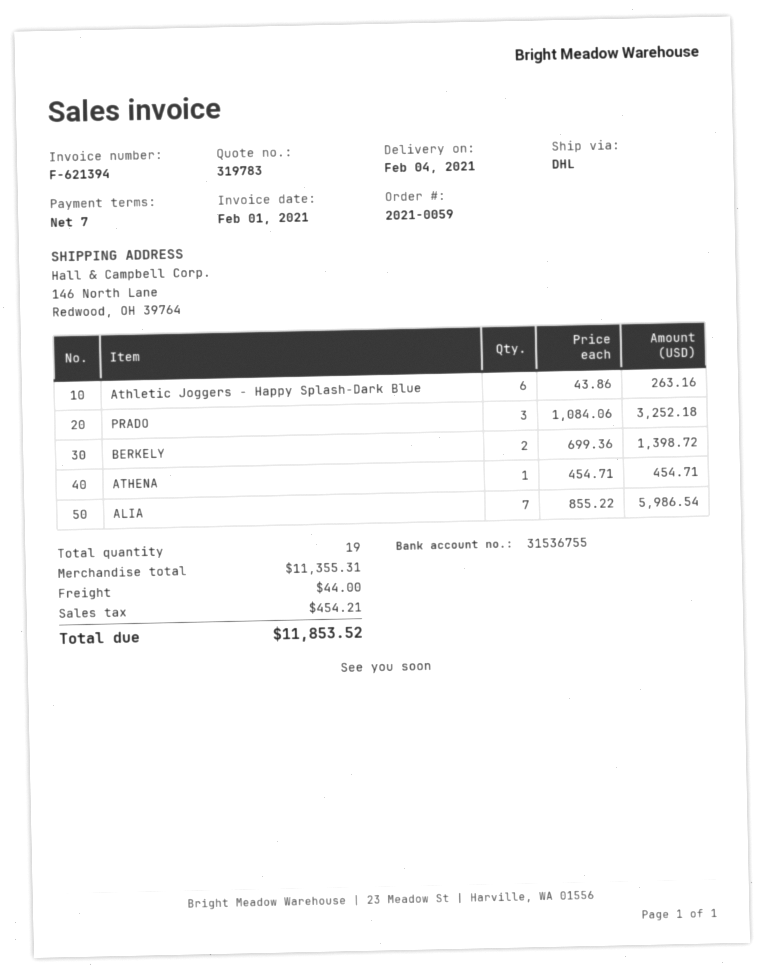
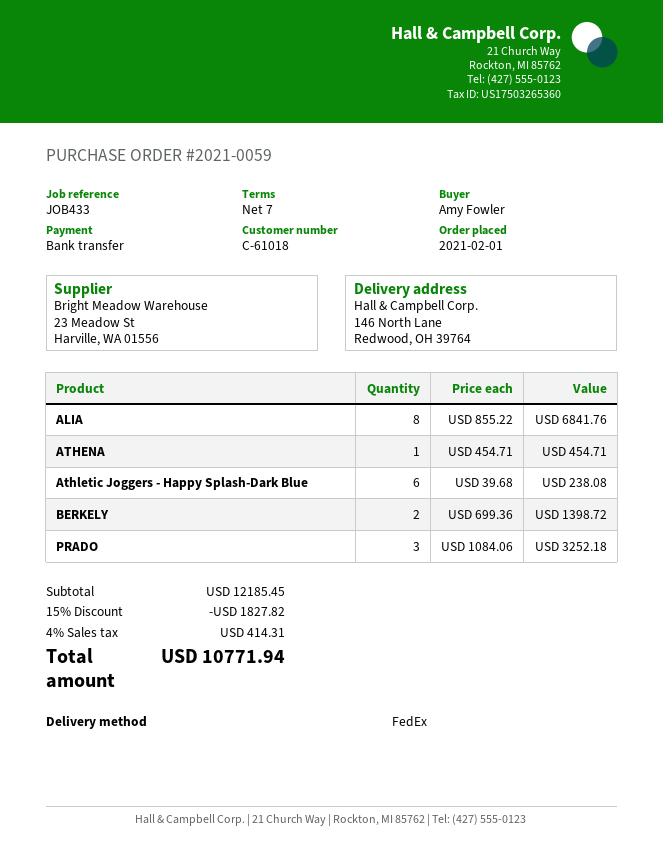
shipping method: DHL -> FedEx
Athletic Joggers - Happy Splash-Dark Blue: 6 x 43.86 = 263.16 -> 6 x 39.68 = 238.08
ALIA: 7 x 855.22 = 5986.54 -> 8 x 855.22 = 6841.76
subtotal: 11355.31 -> 12185.45
discount: none -> 15% = 1827.82
shipping: 44.00 -> none
tax: 454.21 -> 414.31
total: 11853.52 -> 10771.94

